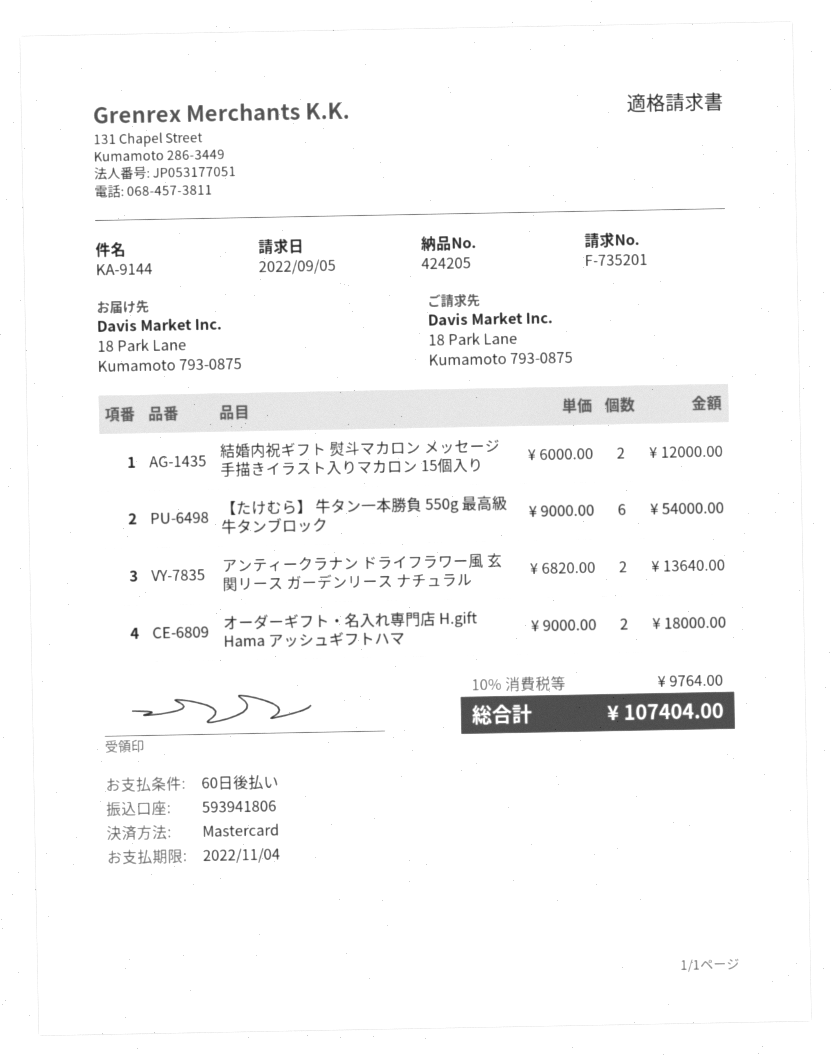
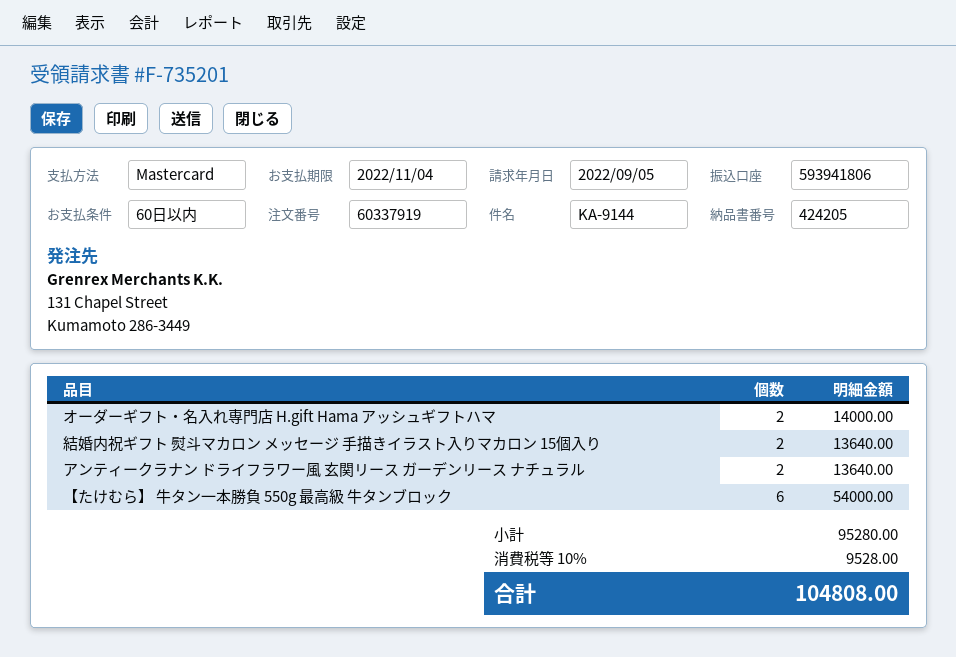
結婚内祝ギフト 熨斗マカロン メッセージ 手描きイラスト入りマカロン 15個入り: 2 for 12000.00 -> 2 for 13640.00
オーダーギフト・名入れ専門店 H.gift Hama アッシュギフトハマ: 2 for 18000.00 -> 2 for 14000.00
tax: 10% = 9764.00 -> 10% = 9528.00
total: 107404.00 -> 104808.00

